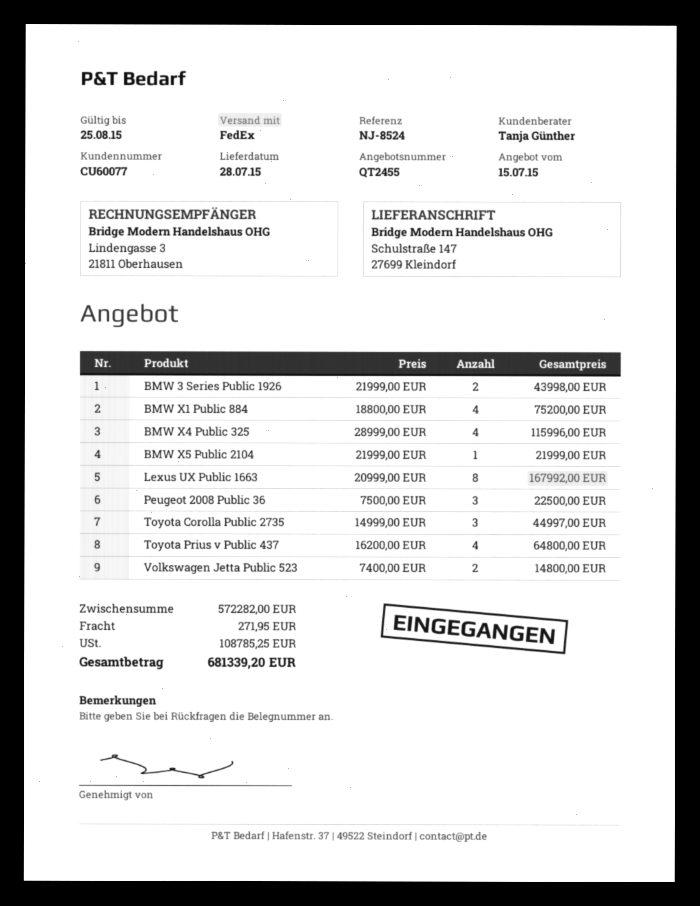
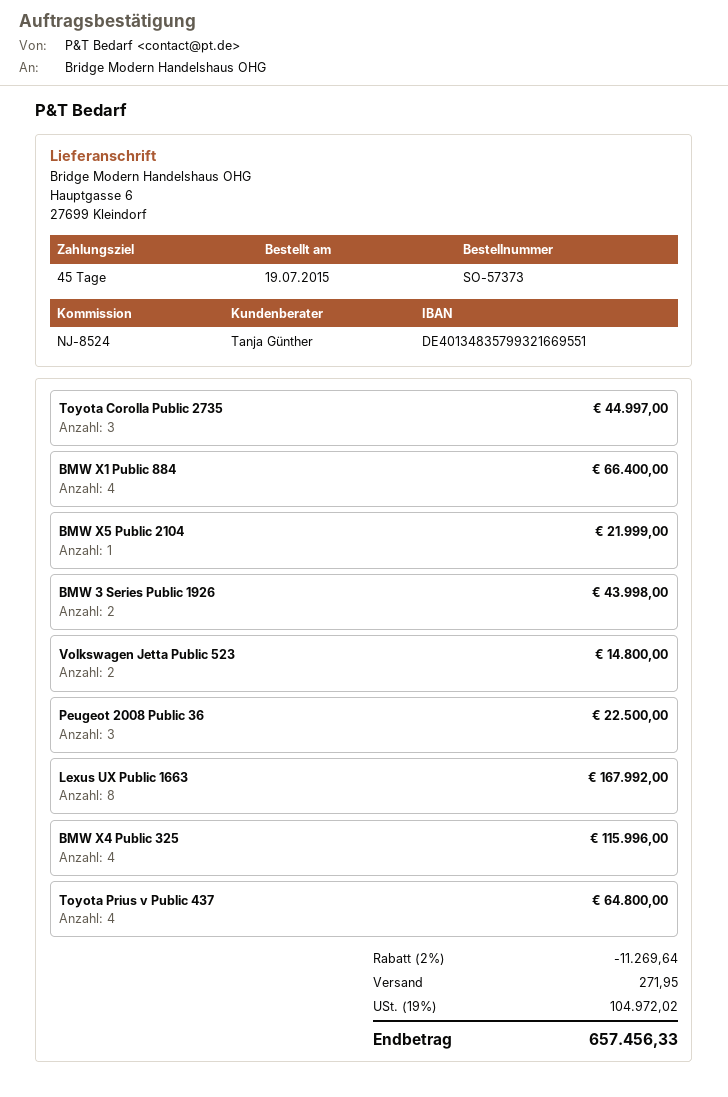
ship to: Schulstraße 147, 27699 Kleindorf -> Hauptgasse 6, 27699 Kleindorf
BMW X1 Public 884: 4 for 75200.00 -> 4 for 66400.00
discount: none -> 2% = 11269.64
tax: 108785.25 -> 104972.02
total: 681339.20 -> 657456.33

